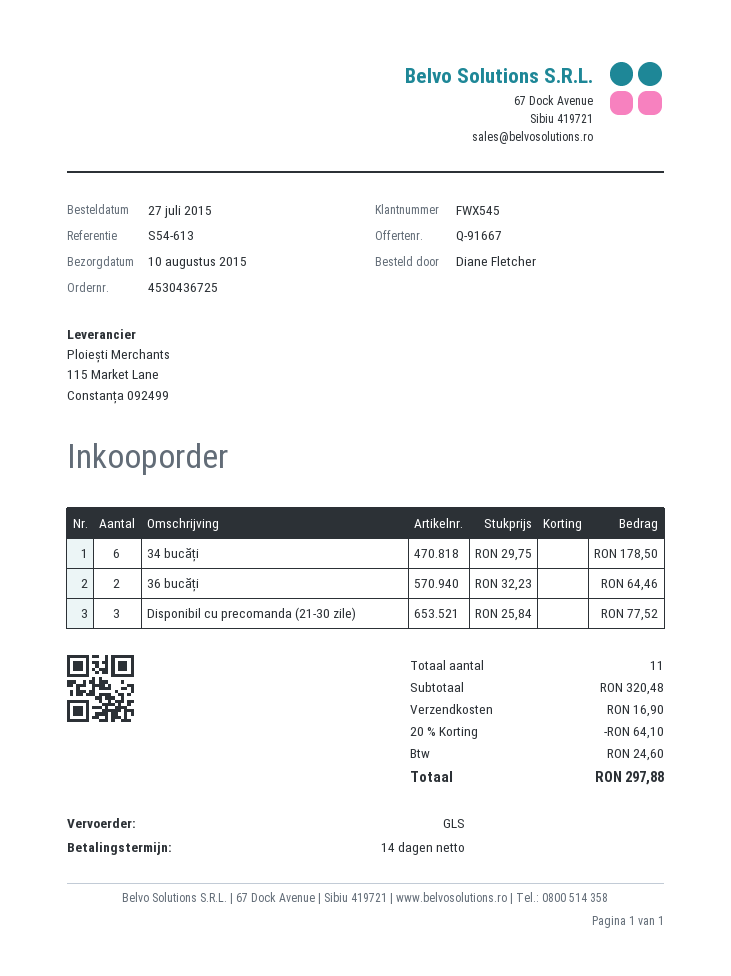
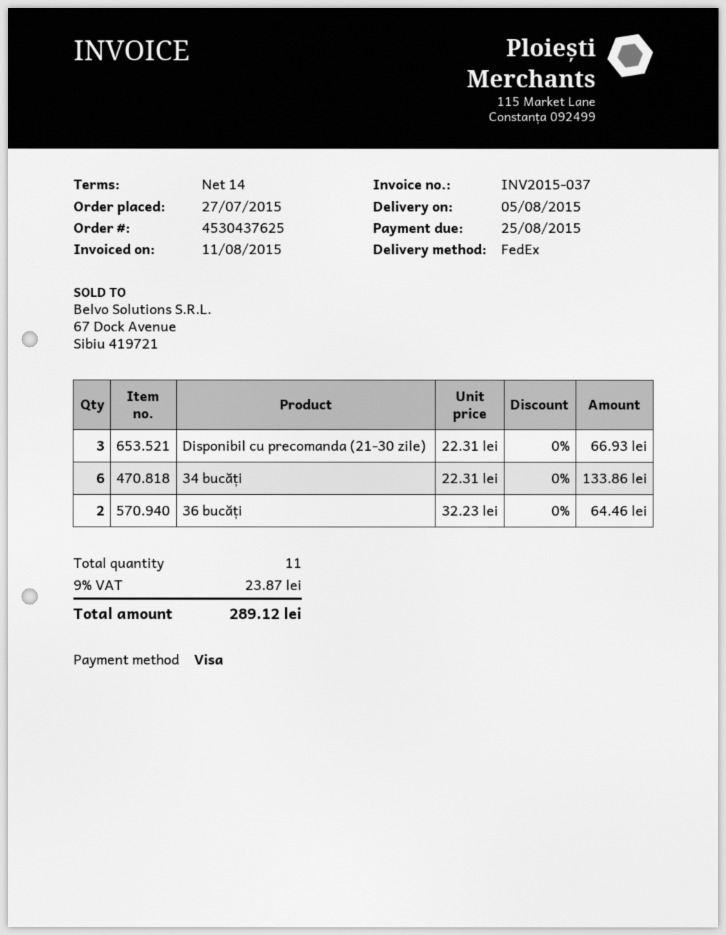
order number: 4530436725 -> 4530437625
delivery date: 2015-08-10 -> 2015-08-05
shipping method: GLS -> FedEx
34 bucăți: 6 x 29.75 = 178.50 -> 6 x 22.31 = 133.86
Disponibil cu precomanda (21-30 zile): 3 x 25.84 = 77.52 -> 3 x 22.31 = 66.93
discount: 20% = 64.10 -> none
shipping: 16.90 -> none
tax: 24.60 -> 23.87
total: 297.88 -> 289.12

